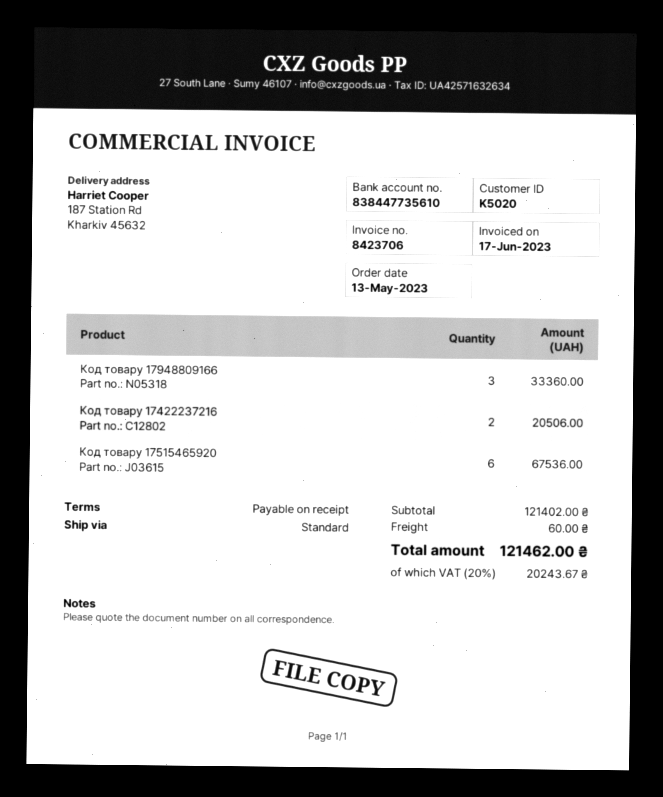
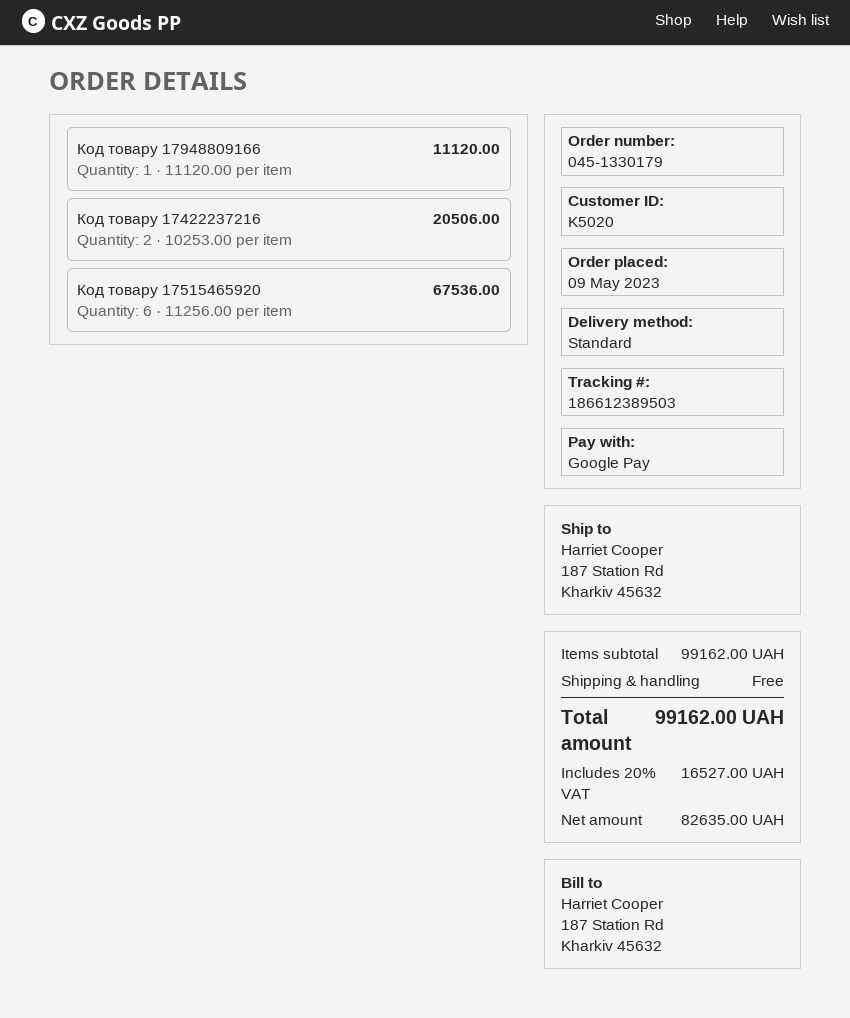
order date: 2023-05-13 -> 2023-05-09
Код товару 17948809166: 3 for 33360.00 -> 1 for 11120.00
subtotal: 121402.00 -> 99162.00
shipping: 60.00 -> 0.00
tax: 20% = 20243.67 -> 20% = 16527.00
total: 121462.00 -> 99162.00

